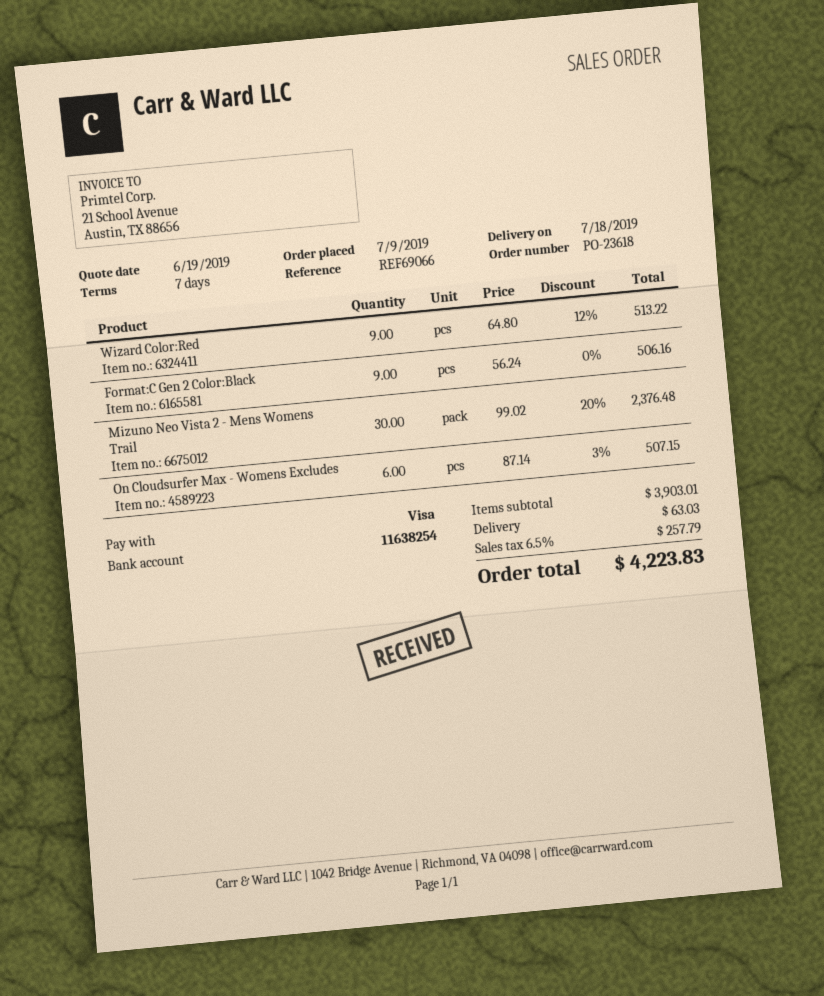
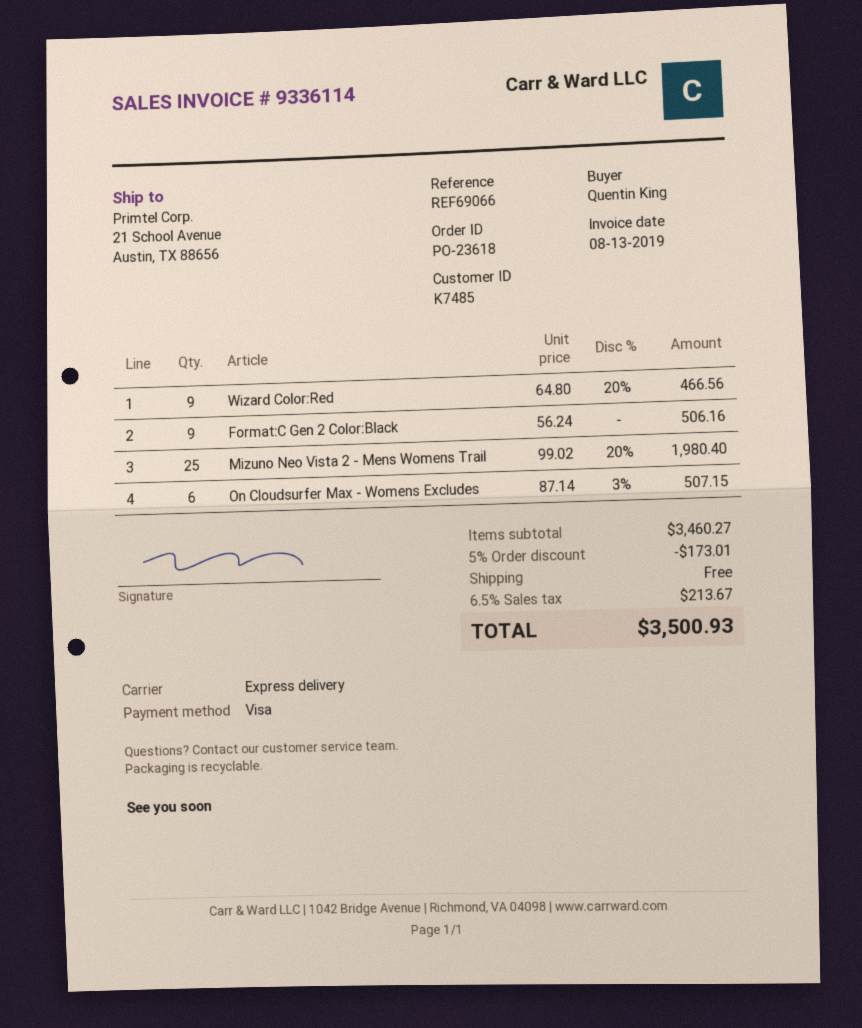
Wizard Color:Red: 9 x 64.80 - 12% = 513.22 -> 9 x 64.80 - 20% = 466.56
Mizuno Neo Vista 2 - Mens Womens Trail: 30 x 99.02 - 20% = 2376.48 -> 25 x 99.02 - 20% = 1980.40
subtotal: 3903.01 -> 3460.27
discount: none -> 5% = 173.01
shipping: 63.03 -> 0.00
tax: 6.5% = 257.79 -> 6.5% = 213.67
total: 4223.83 -> 3500.93

